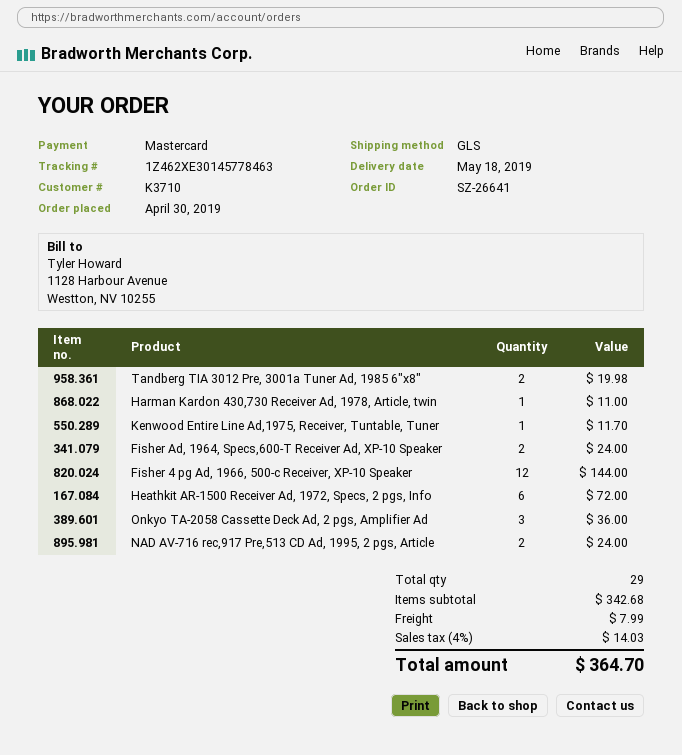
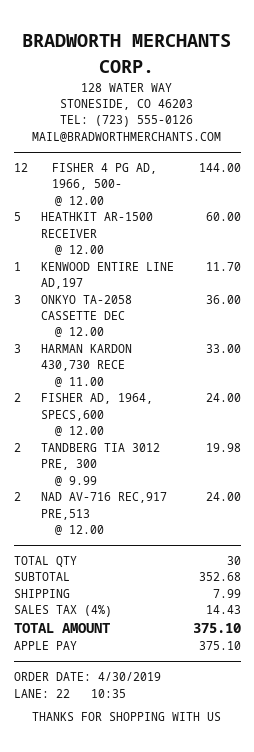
payment method: Mastercard -> Apple Pay
Harman Kardon 430,730 Receiver Ad, 1978, Article, twin: 1 for 11.00 -> 3 for 33.00
Heathkit AR-1500 Receiver Ad, 1972, Specs, 2 pgs, Info: 6 for 72.00 -> 5 for 60.00
total quantity: 29 -> 30
subtotal: 342.68 -> 352.68
tax: 4% = 14.03 -> 4% = 14.43
total: 364.70 -> 375.10

